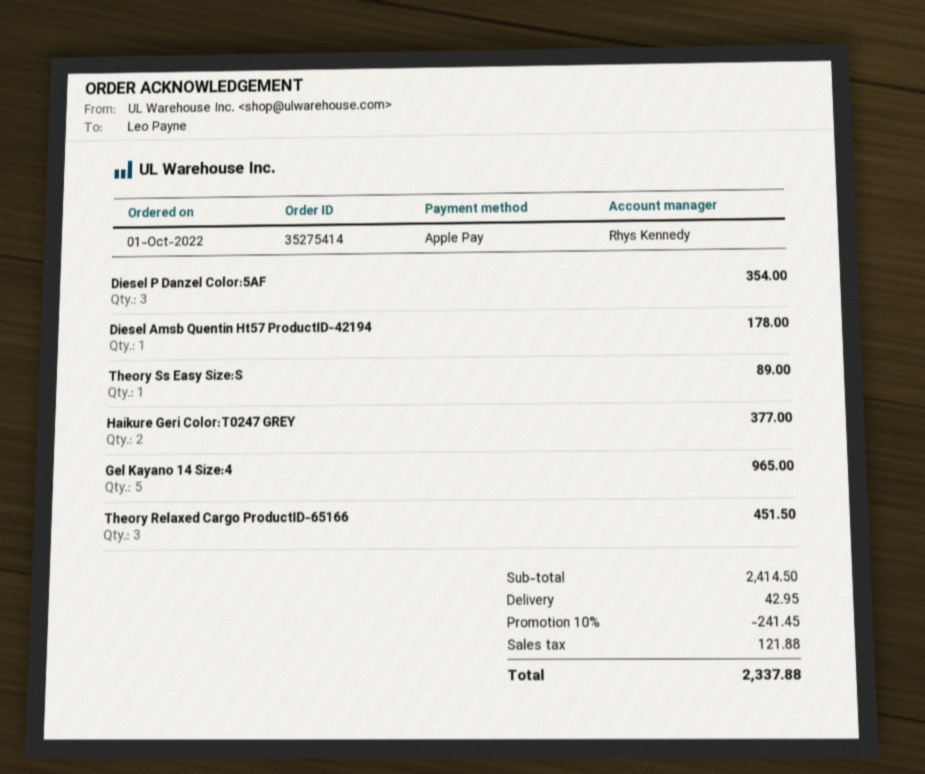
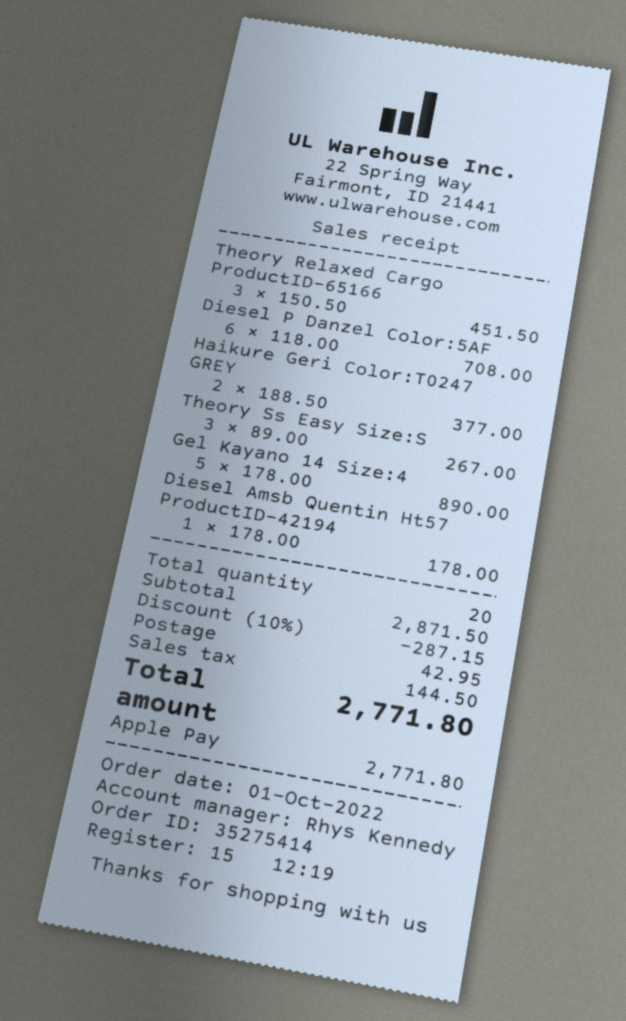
Diesel P Danzel Color:5AF: 3 for 354.00 -> 6 for 708.00
Theory Ss Easy Size:S: 1 for 89.00 -> 3 for 267.00
Gel Kayano 14 Size:4: 5 for 965.00 -> 5 for 890.00
subtotal: 2414.50 -> 2871.50
discount: 10% = 241.45 -> 10% = 287.15
tax: 121.88 -> 144.50
total: 2337.88 -> 2771.80

